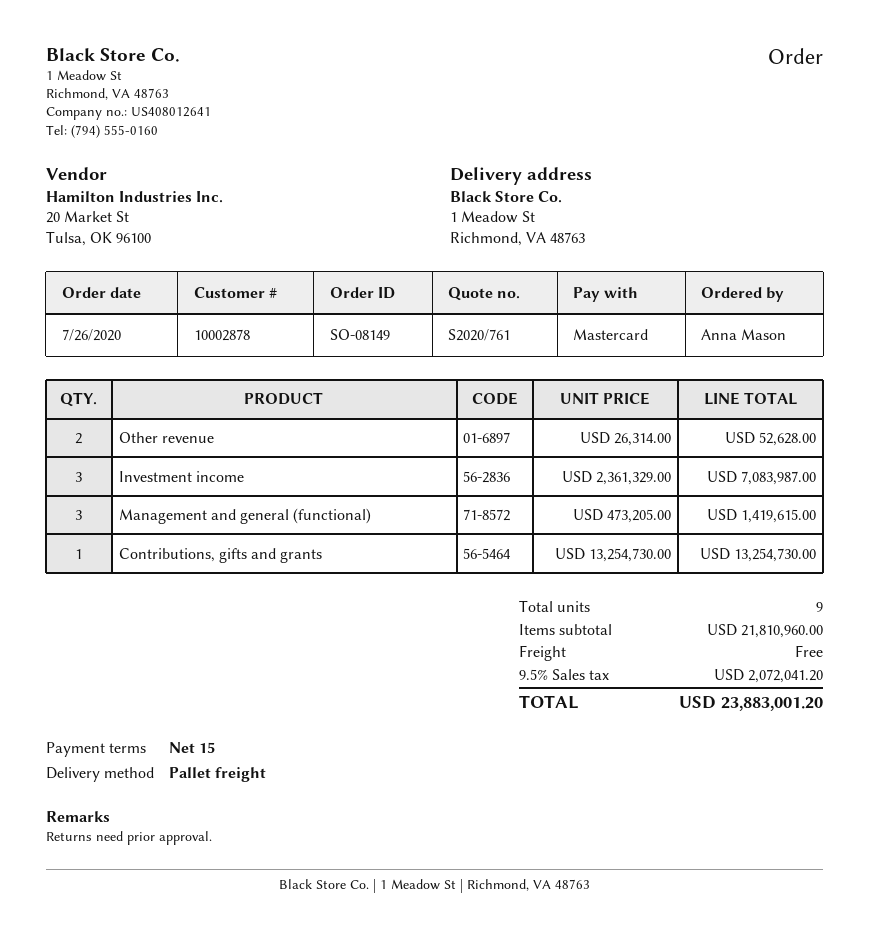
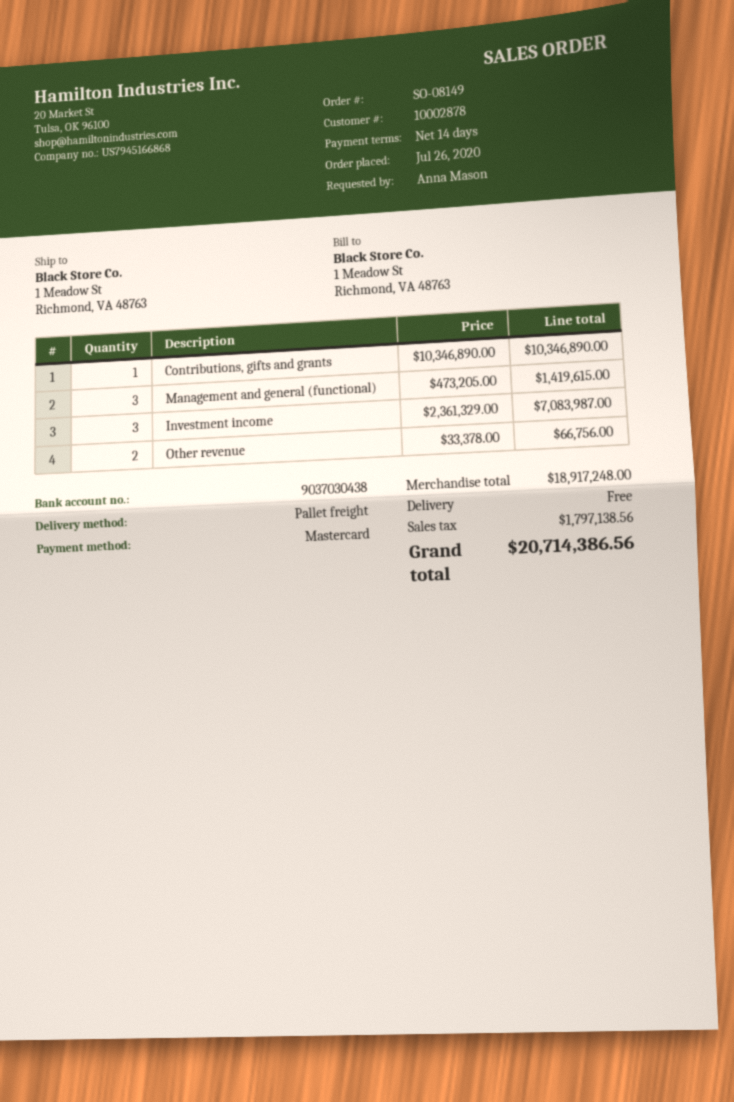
payment terms: 15 days -> 14 days
Other revenue: 2 x 26314.00 = 52628.00 -> 2 x 33378.00 = 66756.00
Contributions, gifts and grants: 1 x 13254730.00 = 13254730.00 -> 1 x 10346890.00 = 10346890.00
subtotal: 21810960.00 -> 18917248.00
tax: 2072041.20 -> 1797138.56
total: 23883001.20 -> 20714386.56

